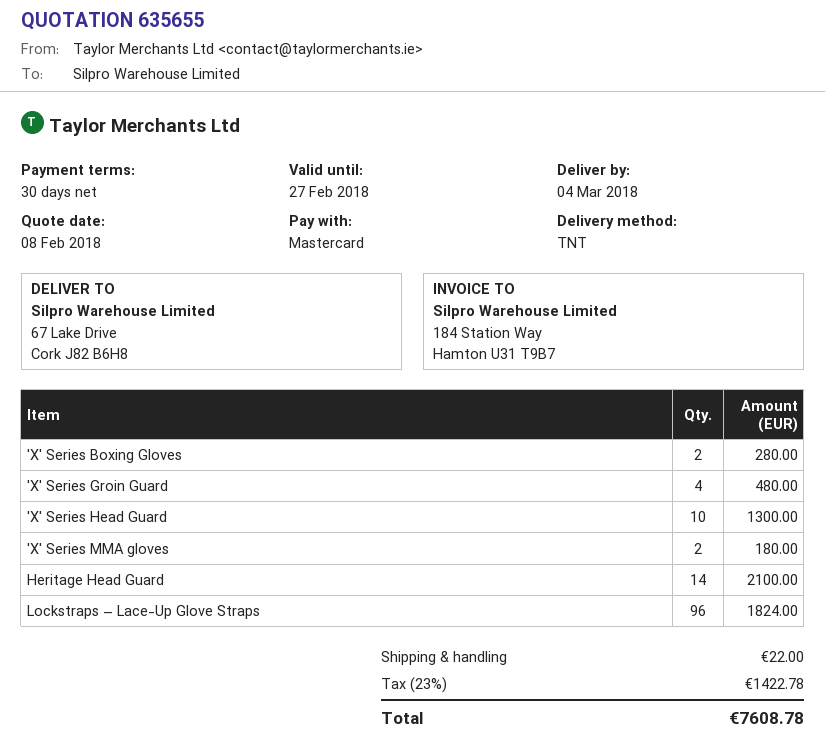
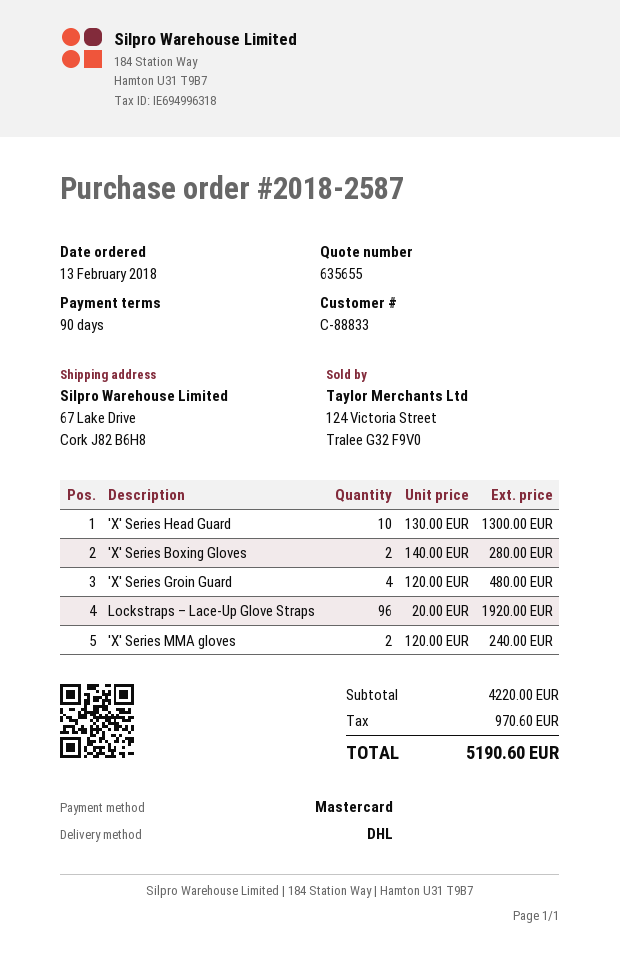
payment terms: 30 days -> 90 days
shipping method: TNT -> DHL
'X' Series MMA gloves: 2 for 180.00 -> 2 for 240.00
Heritage Head Guard: 14 for 2100.00 -> none
Lockstraps – Lace-Up Glove Straps: 96 for 1824.00 -> 96 for 1920.00
shipping: 22.00 -> none
tax: 1422.78 -> 970.60
total: 7608.78 -> 5190.60

